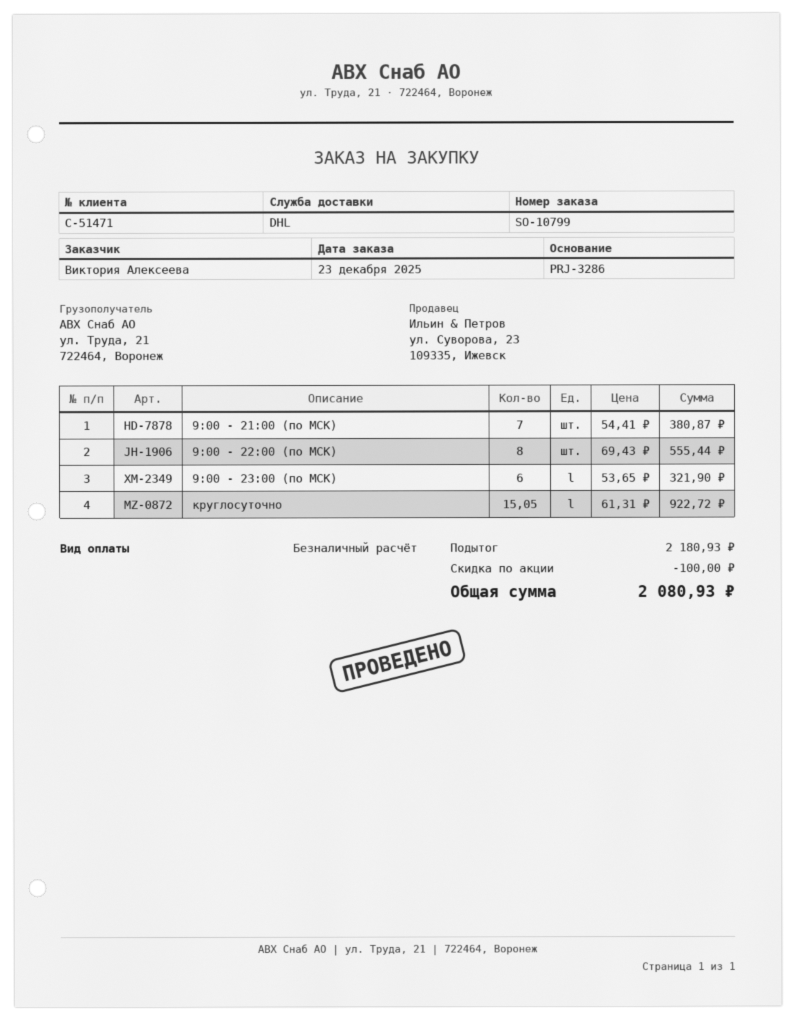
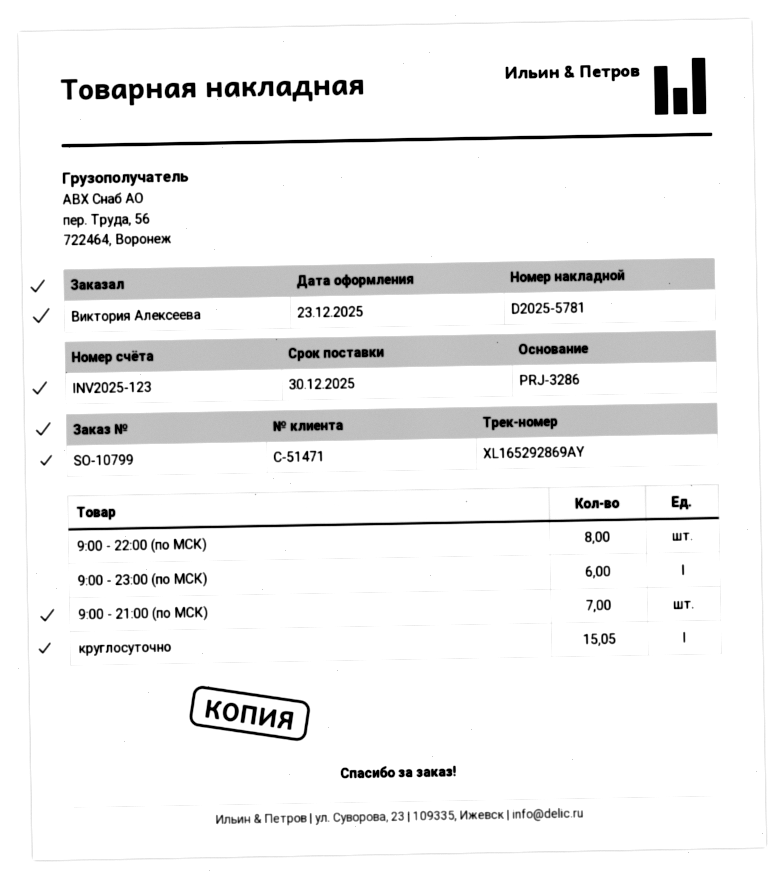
ship to: ул. Труда, 21, 722464, Воронеж -> пер. Труда, 56, 722464, Воронеж

